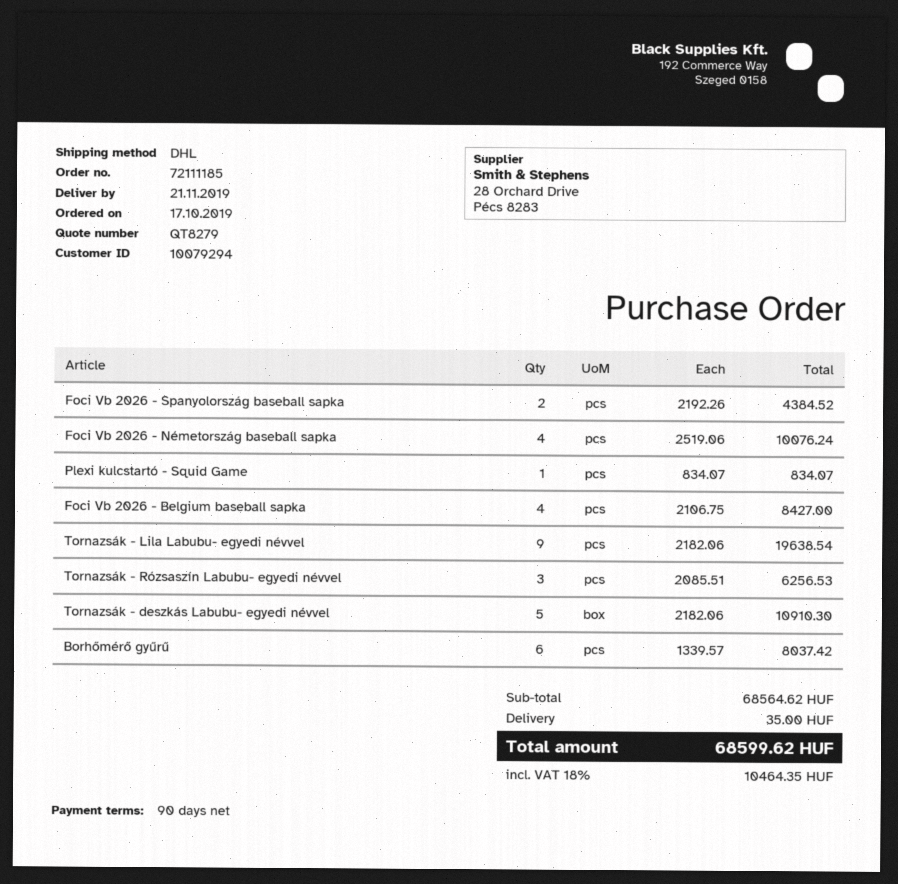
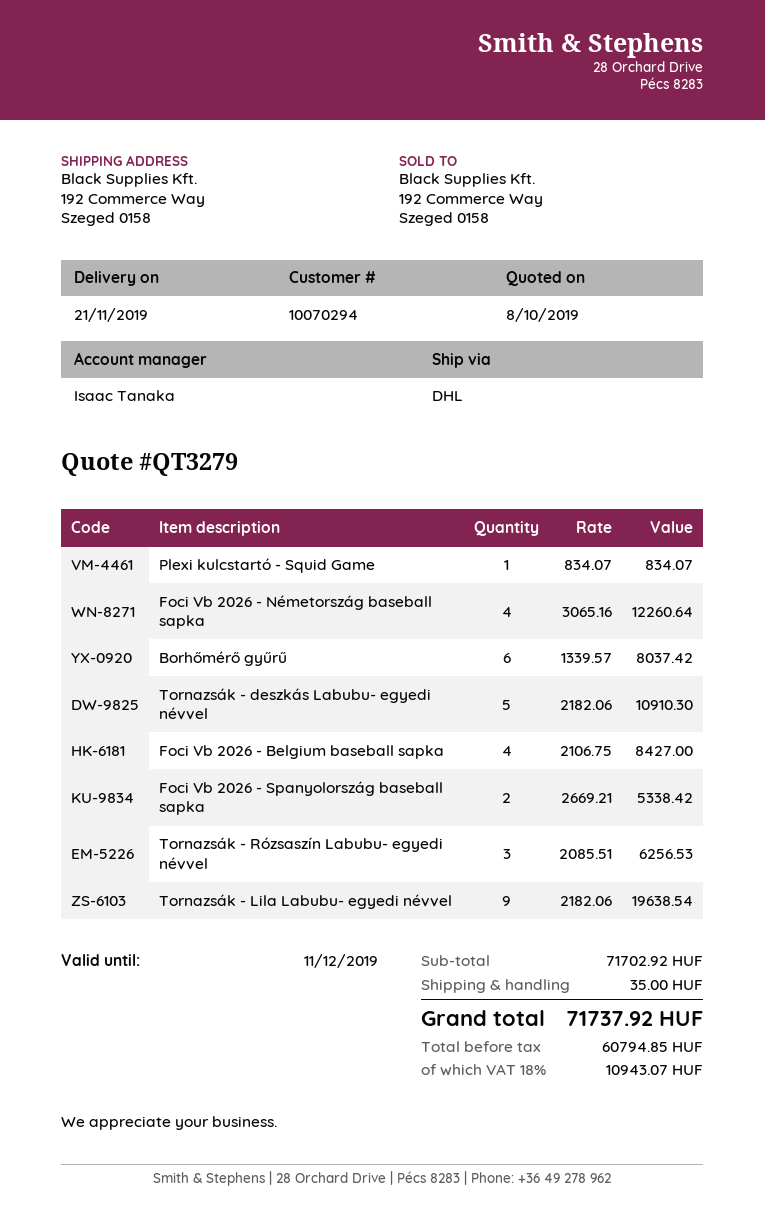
quote number: QT8279 -> QT3279
customer number: 10079294 -> 10070294
Foci Vb 2026 - Spanyolország baseball sapka: 2 x 2192.26 = 4384.52 -> 2 x 2669.21 = 5338.42
Foci Vb 2026 - Németország baseball sapka: 4 x 2519.06 = 10076.24 -> 4 x 3065.16 = 12260.64
subtotal: 68564.62 -> 71702.92
tax: 18% = 10464.35 -> 18% = 10943.07
total: 68599.62 -> 71737.92

